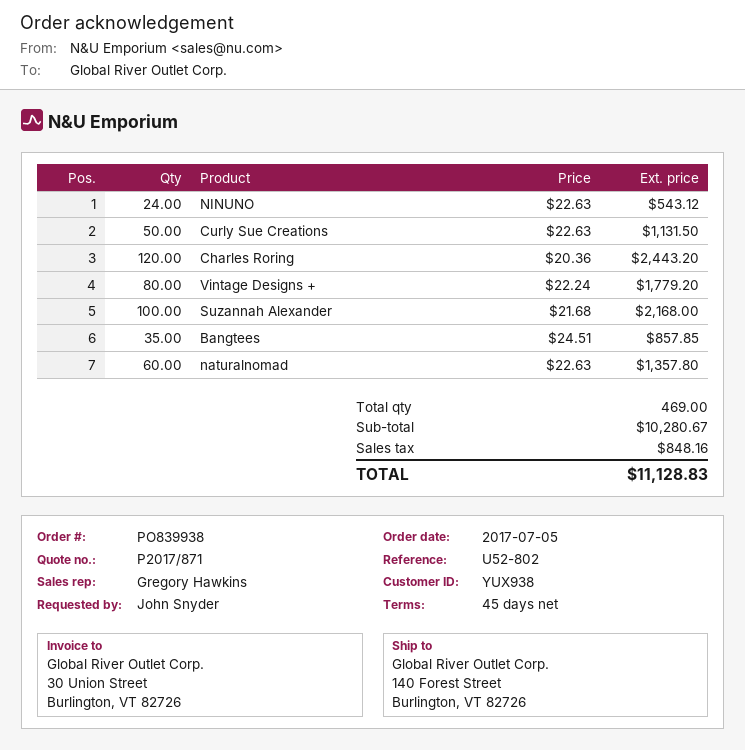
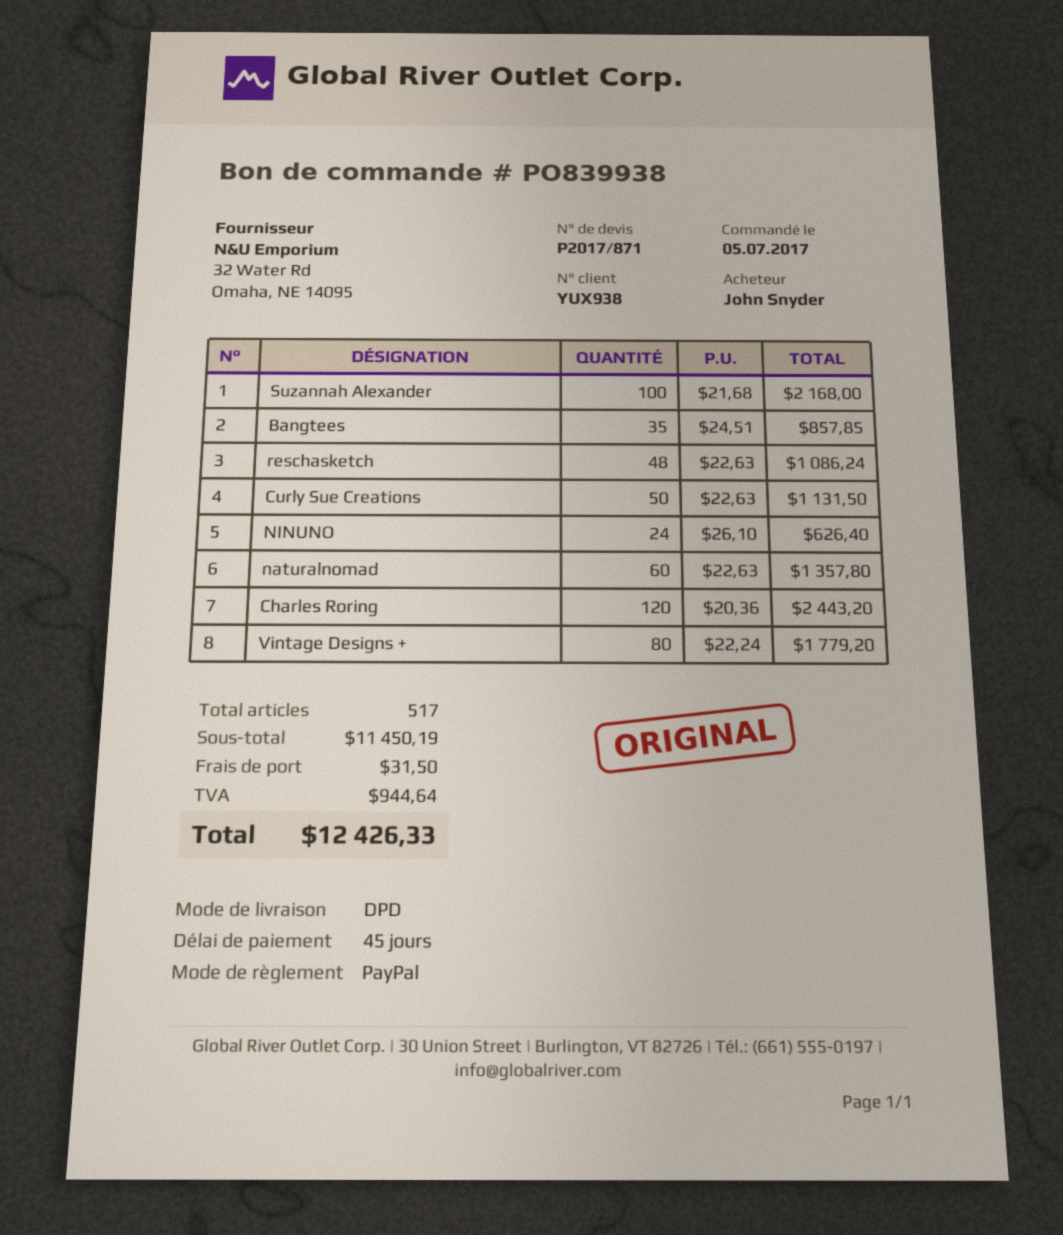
NINUNO: 24 x 22.63 = 543.12 -> 24 x 26.10 = 626.40
reschasketch: none -> 48 x 22.63 = 1086.24
total quantity: 469 -> 517
subtotal: 10280.67 -> 11450.19
shipping: none -> 31.50
tax: 848.16 -> 944.64
total: 11128.83 -> 12426.33

